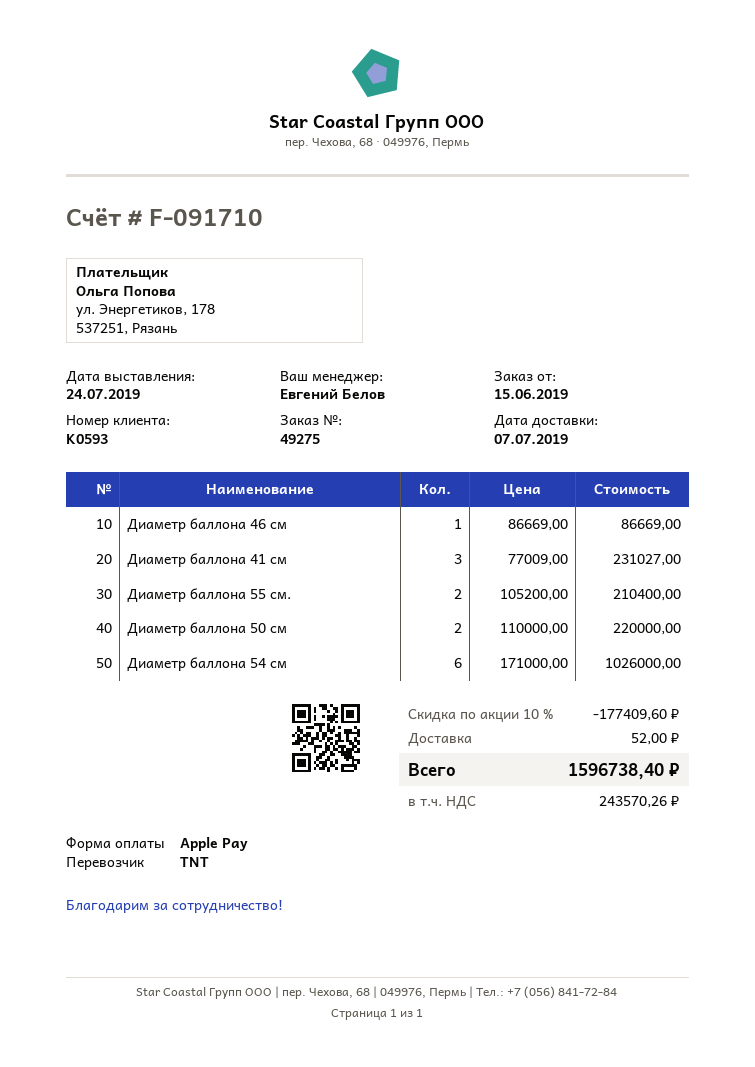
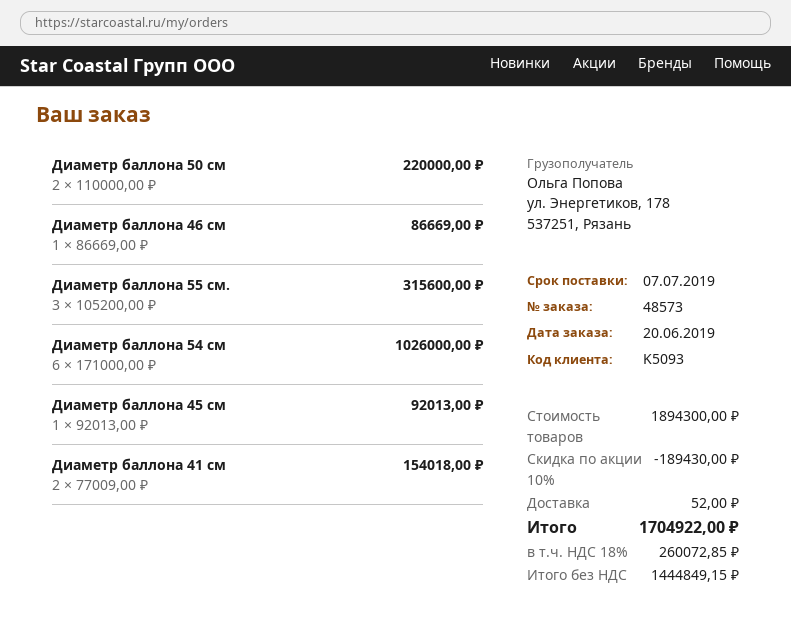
order number: 49275 -> 48573
order date: 2019-06-15 -> 2019-06-20
customer number: K0593 -> K5093
Диаметр баллона 41 см: 3 x 77009.00 = 231027.00 -> 2 x 77009.00 = 154018.00
Диаметр баллона 55 см.: 2 x 105200.00 = 210400.00 -> 3 x 105200.00 = 315600.00
Диаметр баллона 45 см: none -> 1 x 92013.00 = 92013.00
discount: 10% = 177409.60 -> 10% = 189430.00
tax: 243570.26 -> 260072.85
total: 1596738.40 -> 1704922.00

